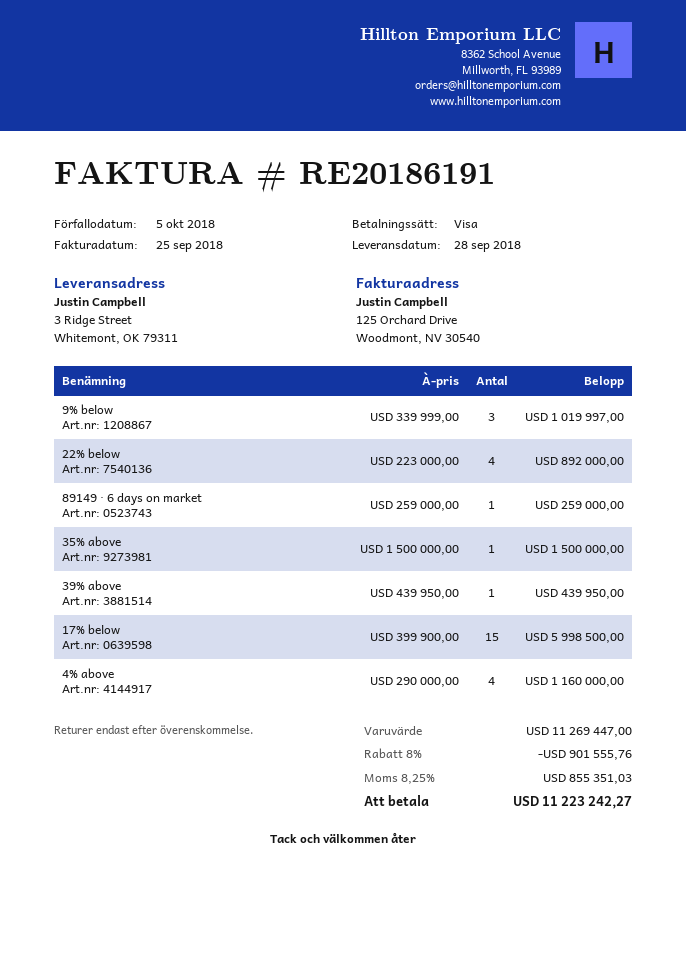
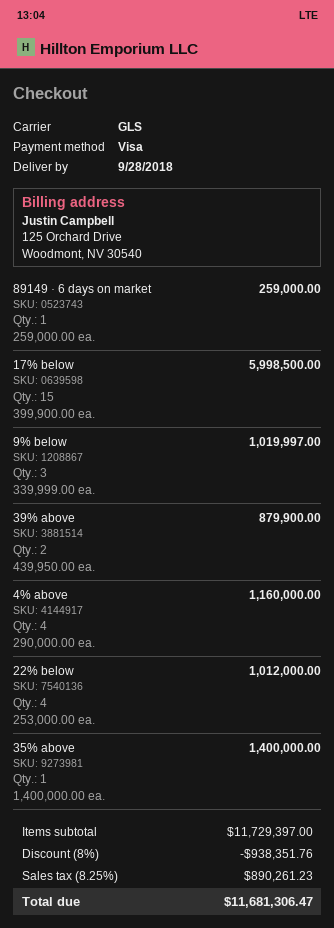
22% below: 4 x 223000.00 = 892000.00 -> 4 x 253000.00 = 1012000.00
35% above: 1 x 1500000.00 = 1500000.00 -> 1 x 1400000.00 = 1400000.00
39% above: 1 x 439950.00 = 439950.00 -> 2 x 439950.00 = 879900.00
subtotal: 11269447.00 -> 11729397.00
discount: 8% = 901555.76 -> 8% = 938351.76
tax: 8.25% = 855351.03 -> 8.25% = 890261.23
total: 11223242.27 -> 11681306.47

